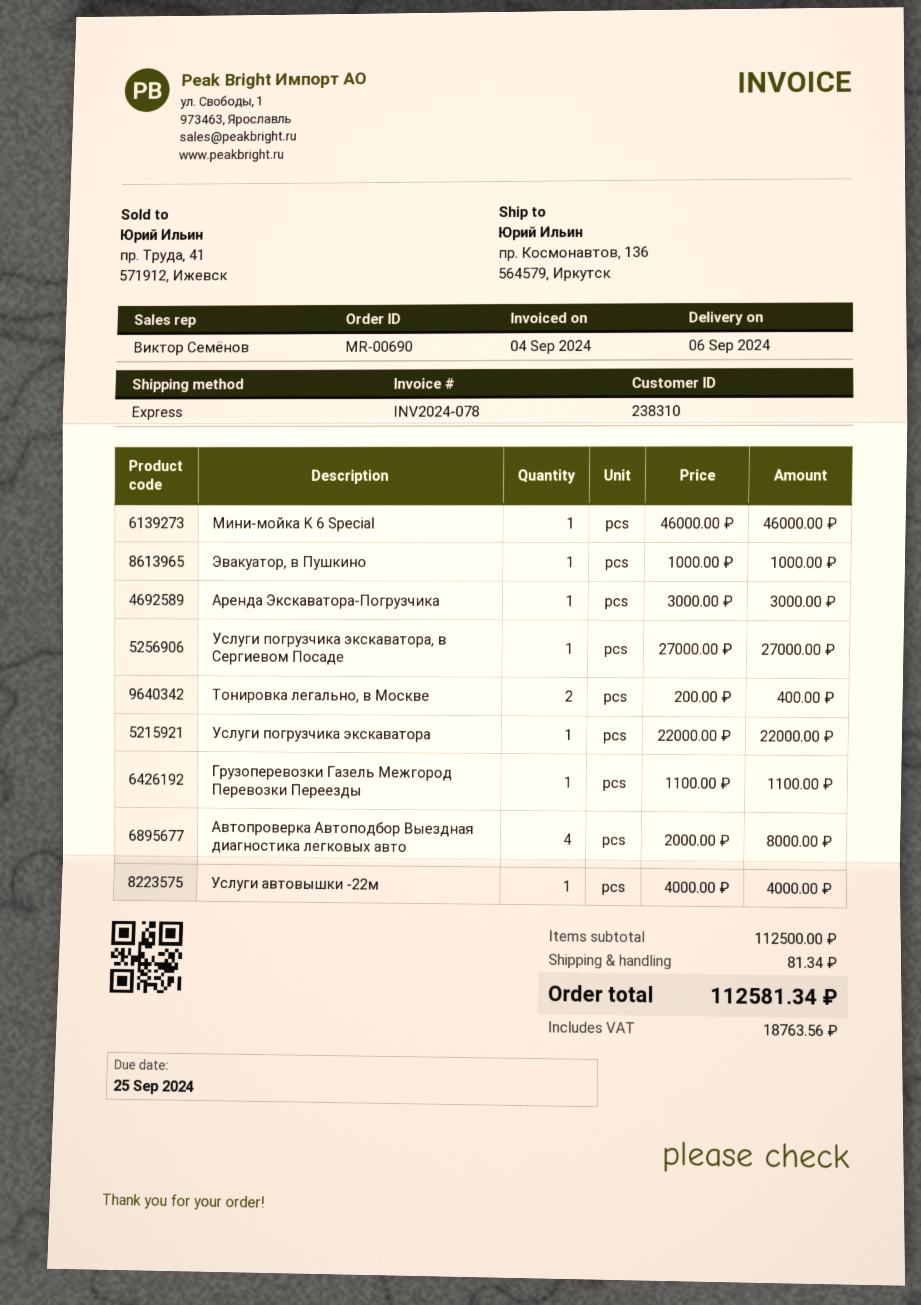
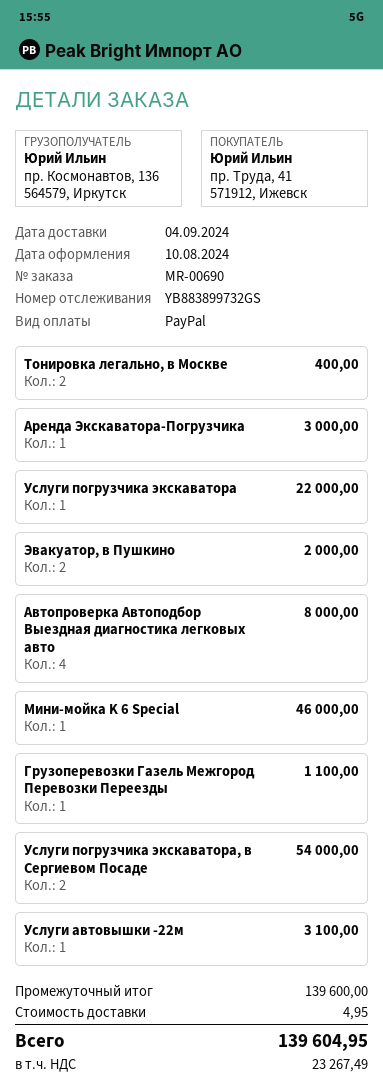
delivery date: 2024-09-06 -> 2024-09-04
Эвакуатор, в Пушкино: 1 for 1000.00 -> 2 for 2000.00
Услуги погрузчика экскаватора, в Сергиевом Посаде: 1 for 27000.00 -> 2 for 54000.00
Услуги автовышки -22м: 1 for 4000.00 -> 1 for 3100.00
subtotal: 112500.00 -> 139600.00
shipping: 81.34 -> 4.95
tax: 18763.56 -> 23267.49
total: 112581.34 -> 139604.95

